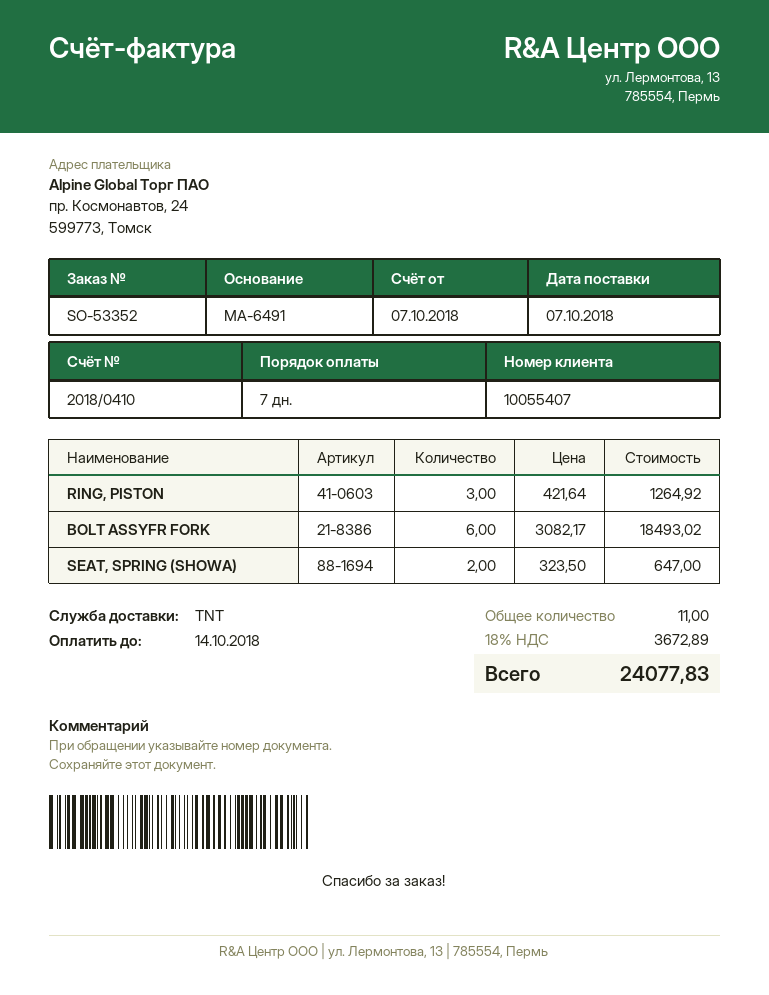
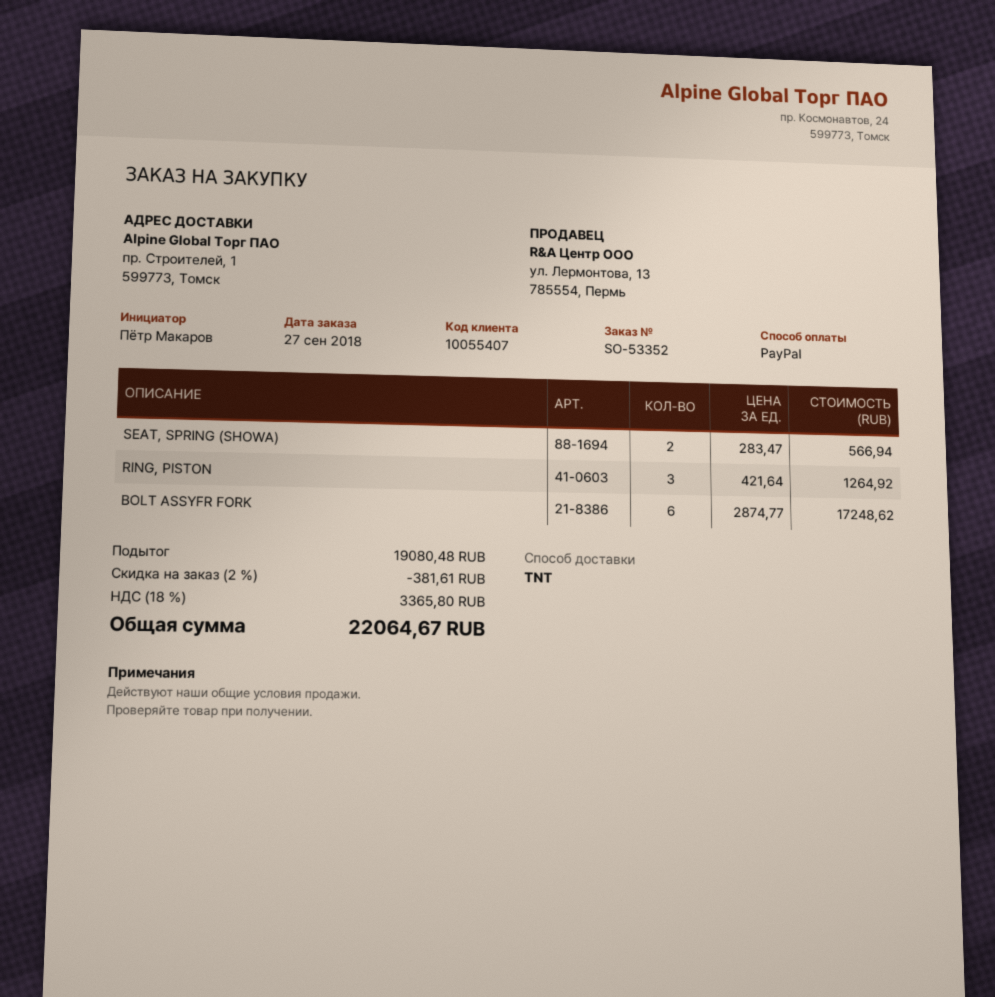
BOLT ASSYFR FORK: 6 x 3082.17 = 18493.02 -> 6 x 2874.77 = 17248.62
SEAT, SPRING (SHOWA): 2 x 323.50 = 647.00 -> 2 x 283.47 = 566.94
discount: none -> 2% = 381.61
tax: 18% = 3672.89 -> 18% = 3365.80
total: 24077.83 -> 22064.67

